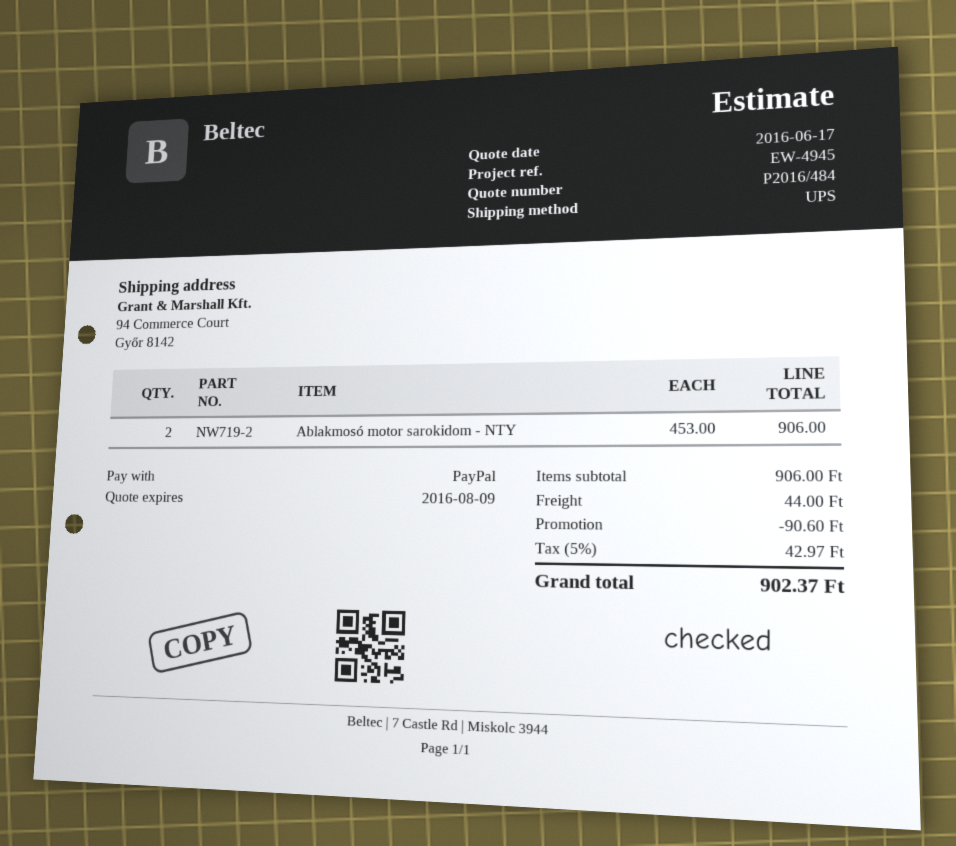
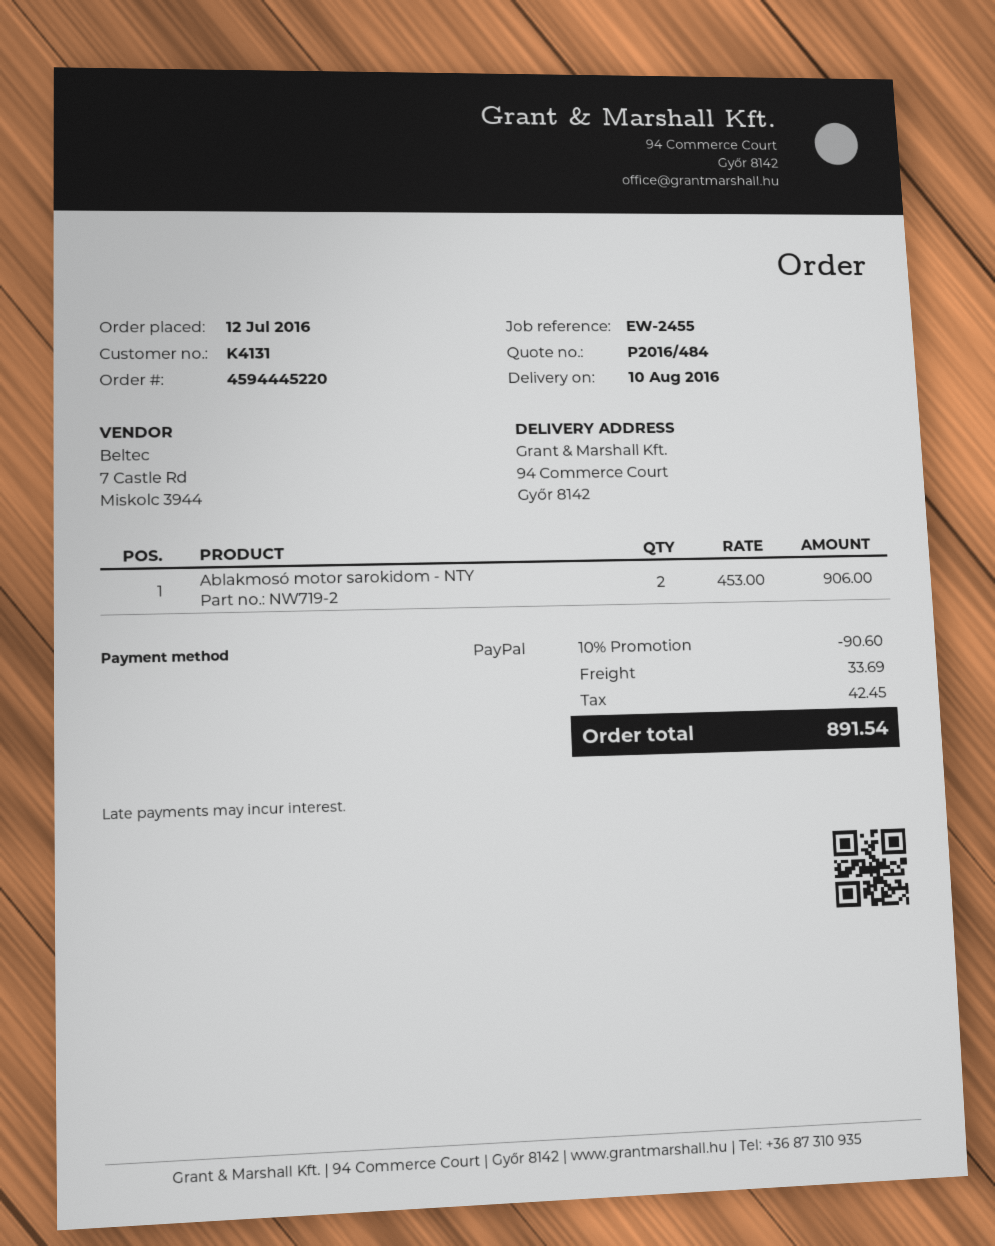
reference: EW-4945 -> EW-2455
shipping: 44.00 -> 33.69
tax: 42.97 -> 42.45
total: 902.37 -> 891.54

